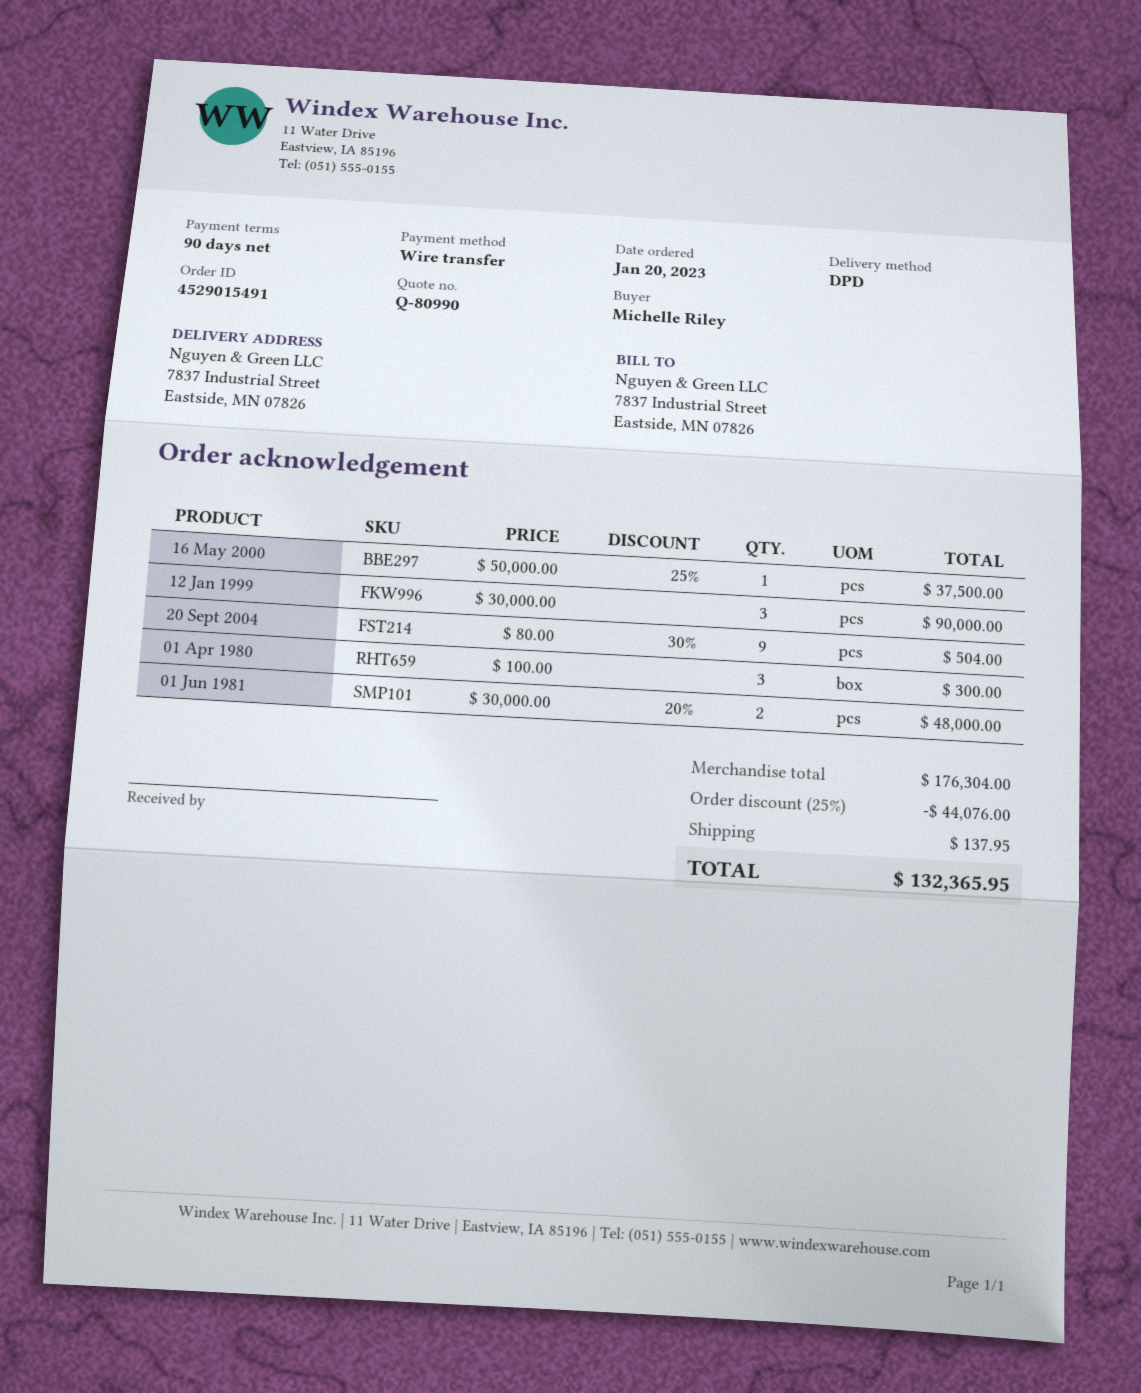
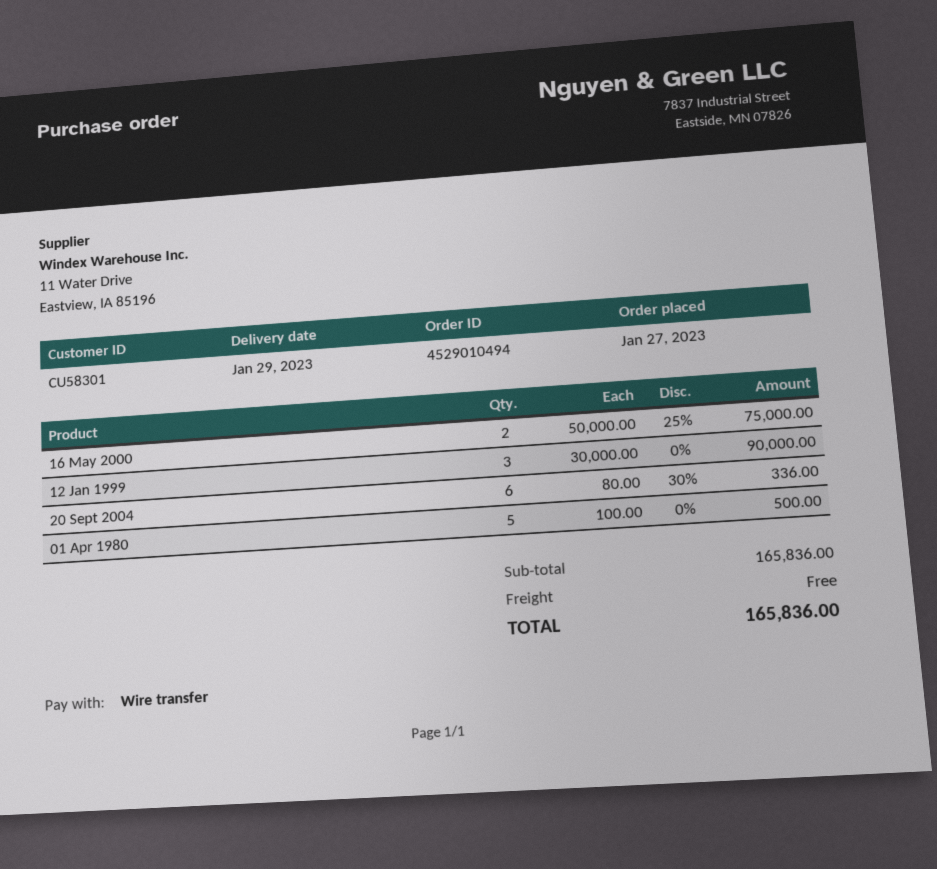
order number: 4529015491 -> 4529010494
order date: 2023-01-20 -> 2023-01-27
16 May 2000: 1 x 50000.00 - 25% = 37500.00 -> 2 x 50000.00 - 25% = 75000.00
20 Sept 2004: 9 x 80.00 - 30% = 504.00 -> 6 x 80.00 - 30% = 336.00
01 Apr 1980: 3 x 100.00 = 300.00 -> 5 x 100.00 = 500.00
01 Jun 1981: 2 x 30000.00 - 20% = 48000.00 -> none
subtotal: 176304.00 -> 165836.00
discount: 25% = 44076.00 -> none
shipping: 137.95 -> 0.00
total: 132365.95 -> 165836.00

